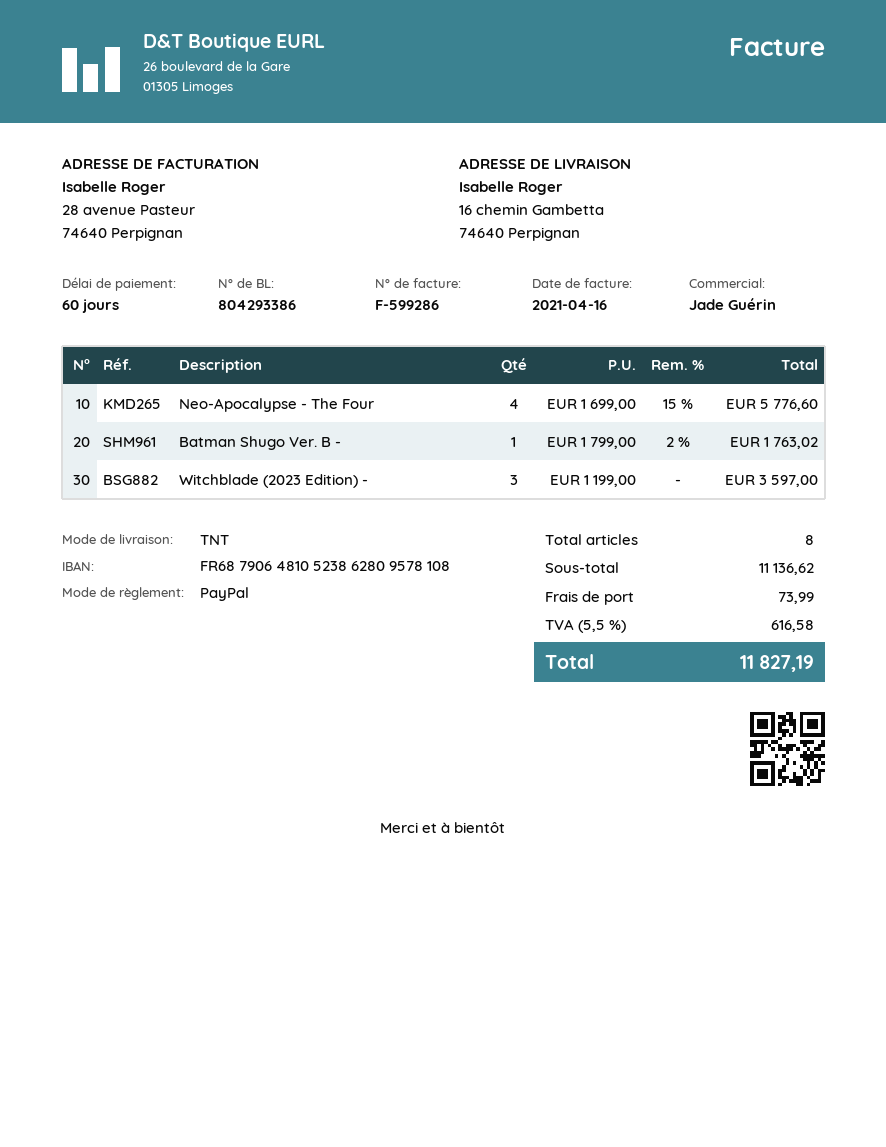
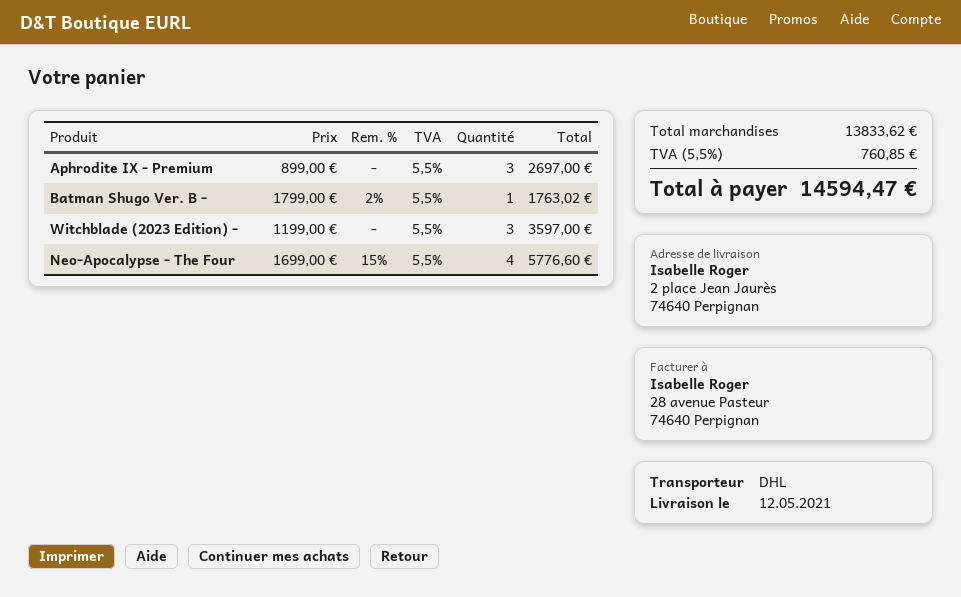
shipping method: TNT -> DHL
ship to: 16 chemin Gambetta, 74640 Perpignan -> 2 place Jean Jaurès, 74640 Perpignan
Aphrodite IX - Premium: none -> 3 x 899.00 = 2697.00
subtotal: 11136.62 -> 13833.62
shipping: 73.99 -> none
tax: 5.5% = 616.58 -> 5.5% = 760.85
total: 11827.19 -> 14594.47

